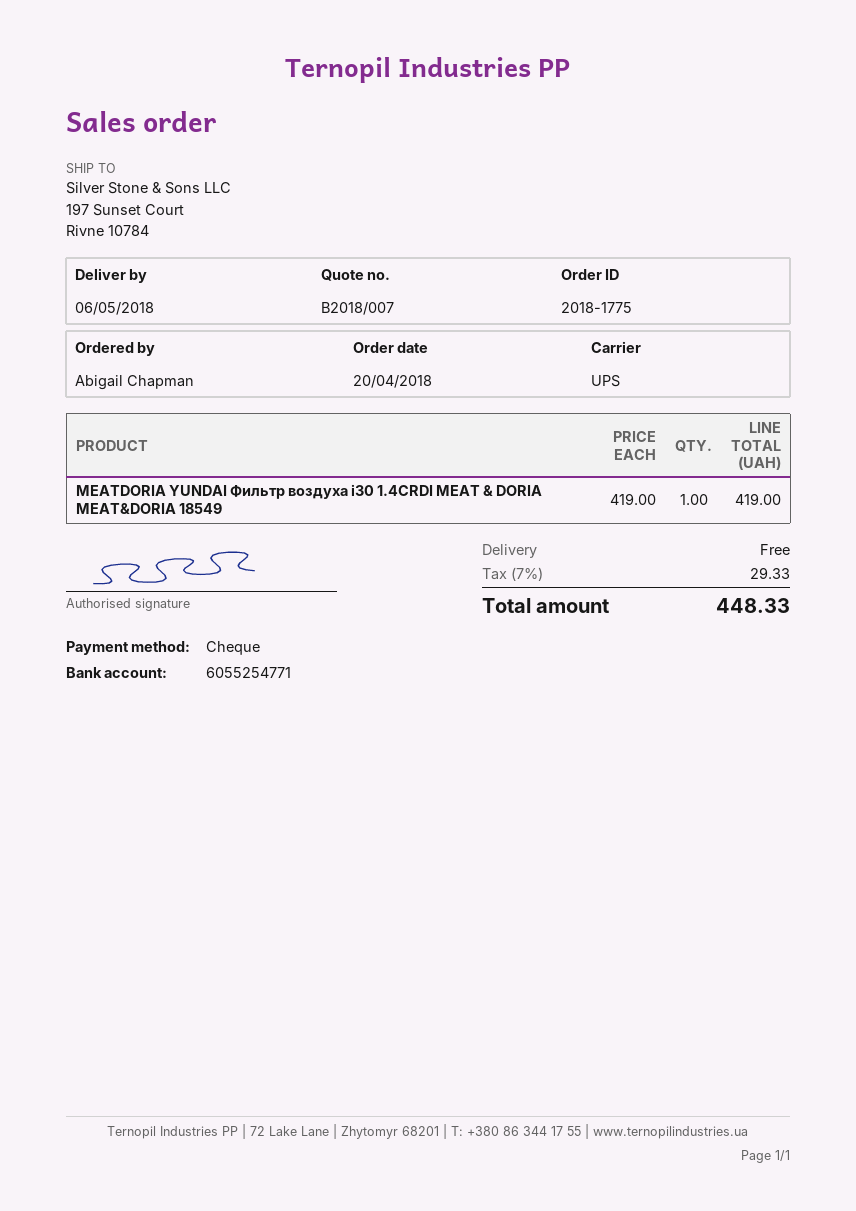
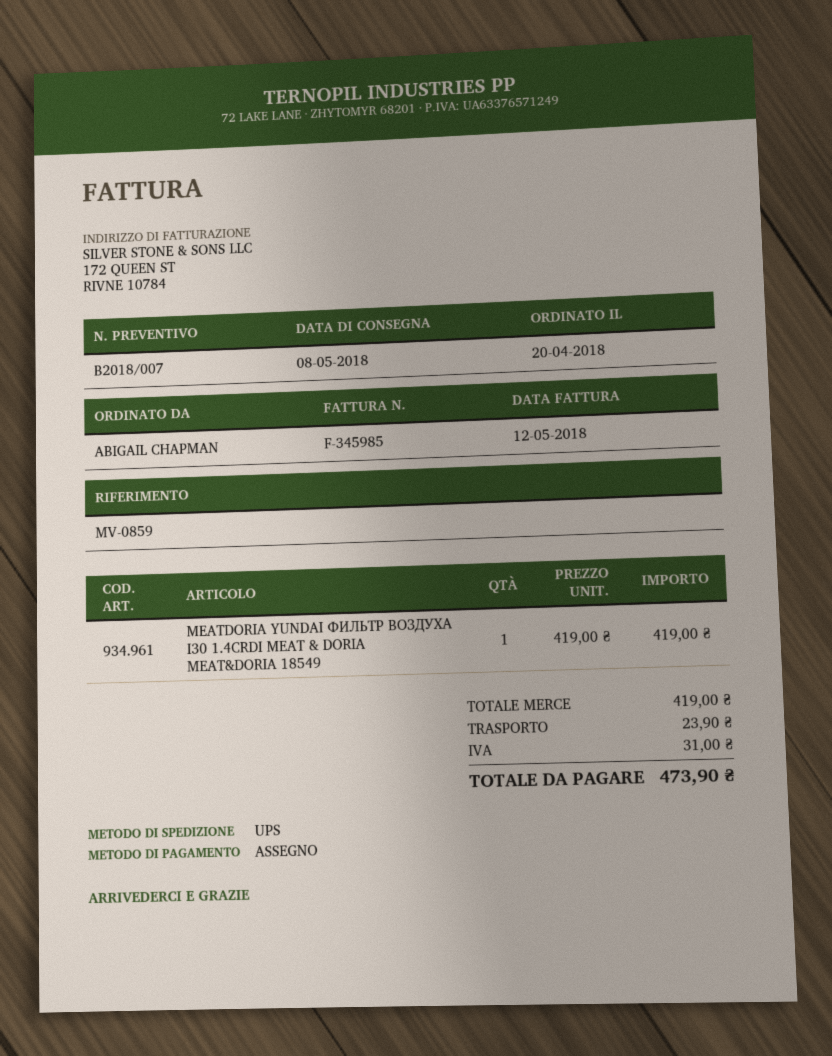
delivery date: 2018-05-06 -> 2018-05-08
shipping: 0.00 -> 23.90
tax: 29.33 -> 31.00
total: 448.33 -> 473.90

